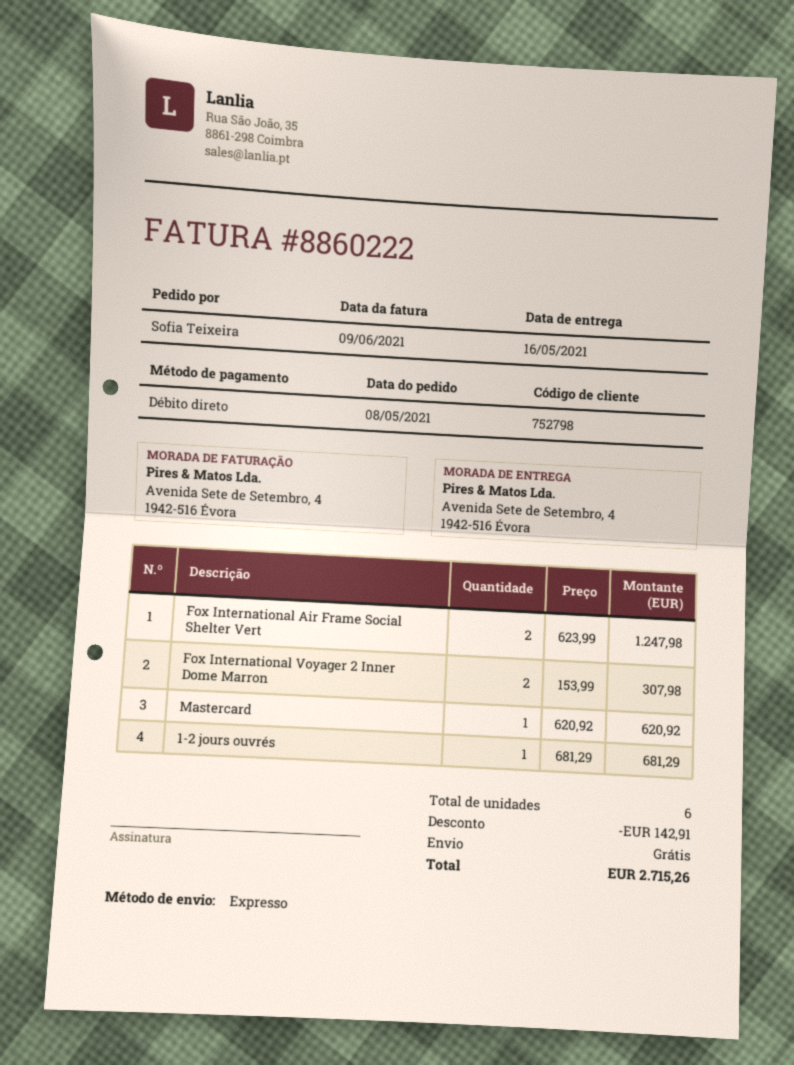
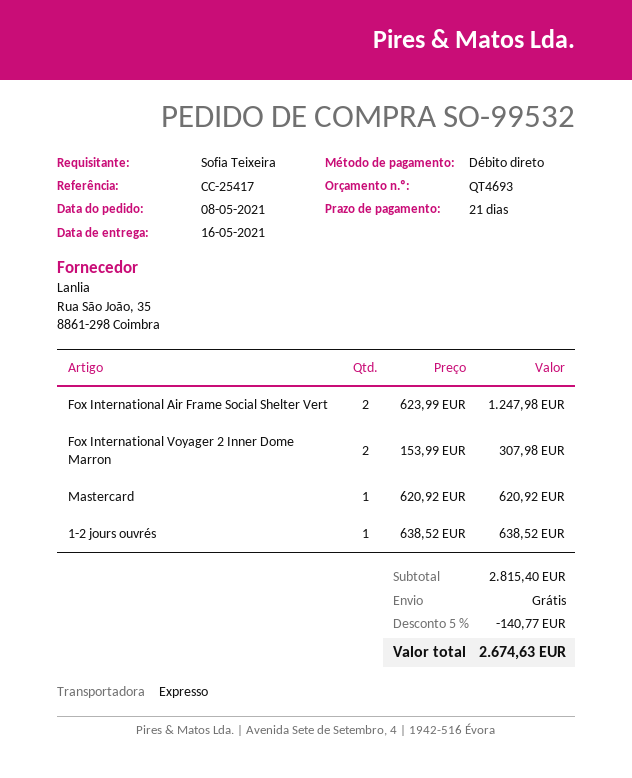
1-2 jours ouvrés: 1 x 681.29 = 681.29 -> 1 x 638.52 = 638.52
discount: 142.91 -> 140.77
total: 2715.26 -> 2674.63

